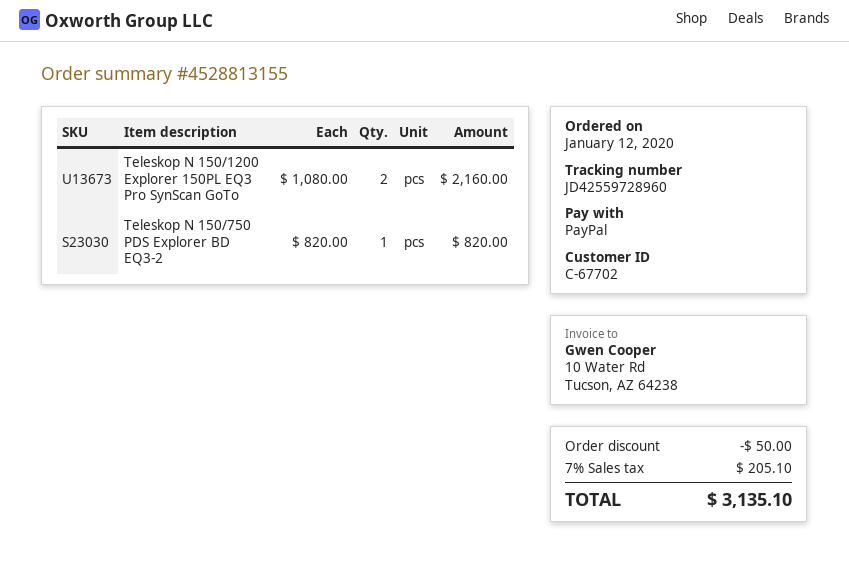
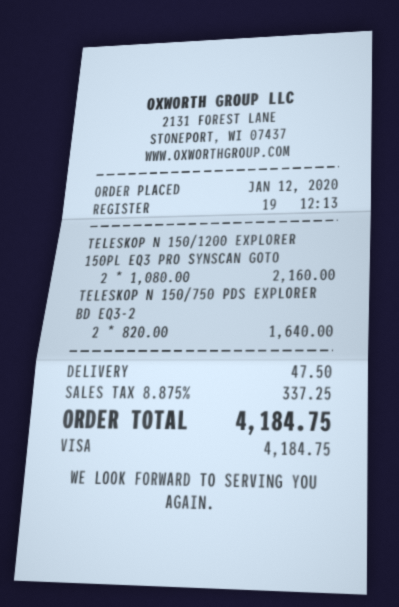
payment method: PayPal -> Visa
Teleskop N 150/750 PDS Explorer BD EQ3-2: 1 x 820.00 = 820.00 -> 2 x 820.00 = 1640.00
discount: 50.00 -> none
shipping: none -> 47.50
tax: 7% = 205.10 -> 8.875% = 337.25
total: 3135.10 -> 4184.75

